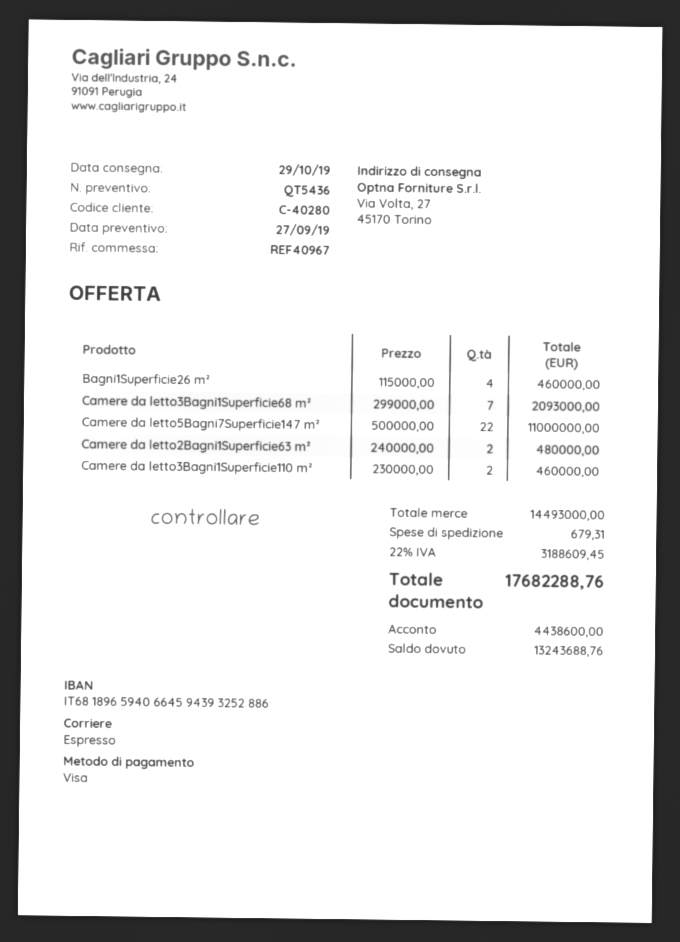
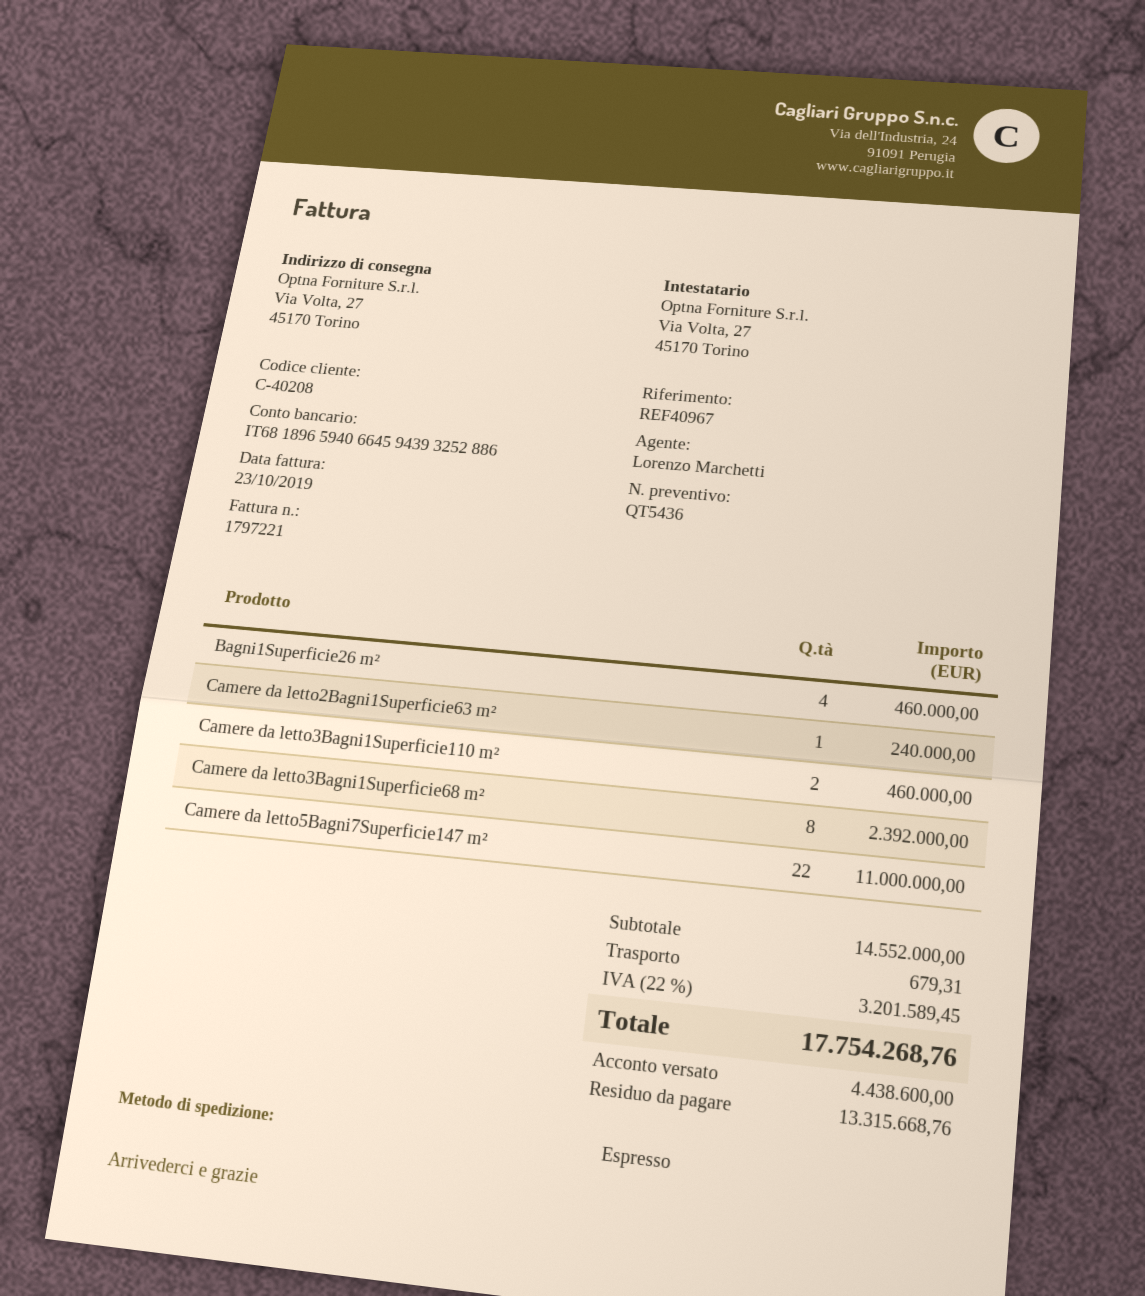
customer number: C-40280 -> C-40208
Camere da letto3Bagni1Superficie68 m²: 7 for 2093000.00 -> 8 for 2392000.00
Camere da letto2Bagni1Superficie63 m²: 2 for 480000.00 -> 1 for 240000.00
subtotal: 14493000.00 -> 14552000.00
tax: 22% = 3188609.45 -> 22% = 3201589.45
total: 17682288.76 -> 17754268.76
balance: 13243688.76 -> 13315668.76

